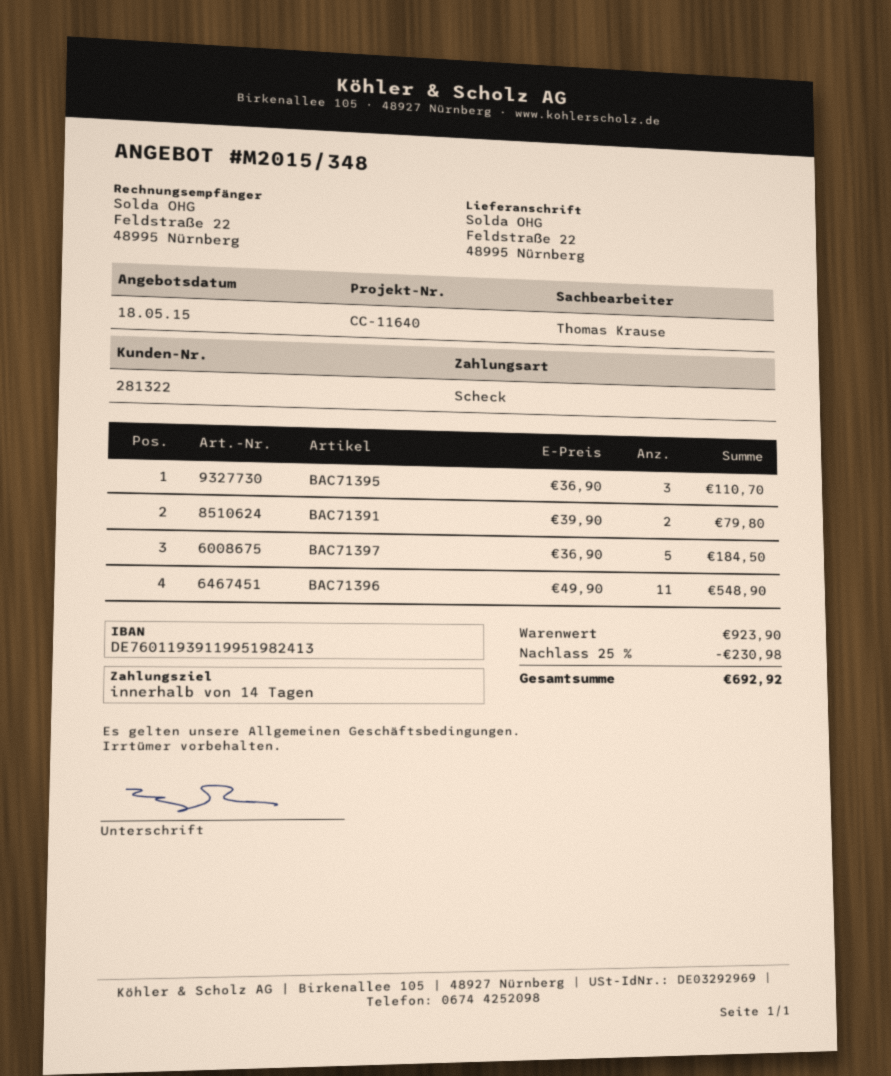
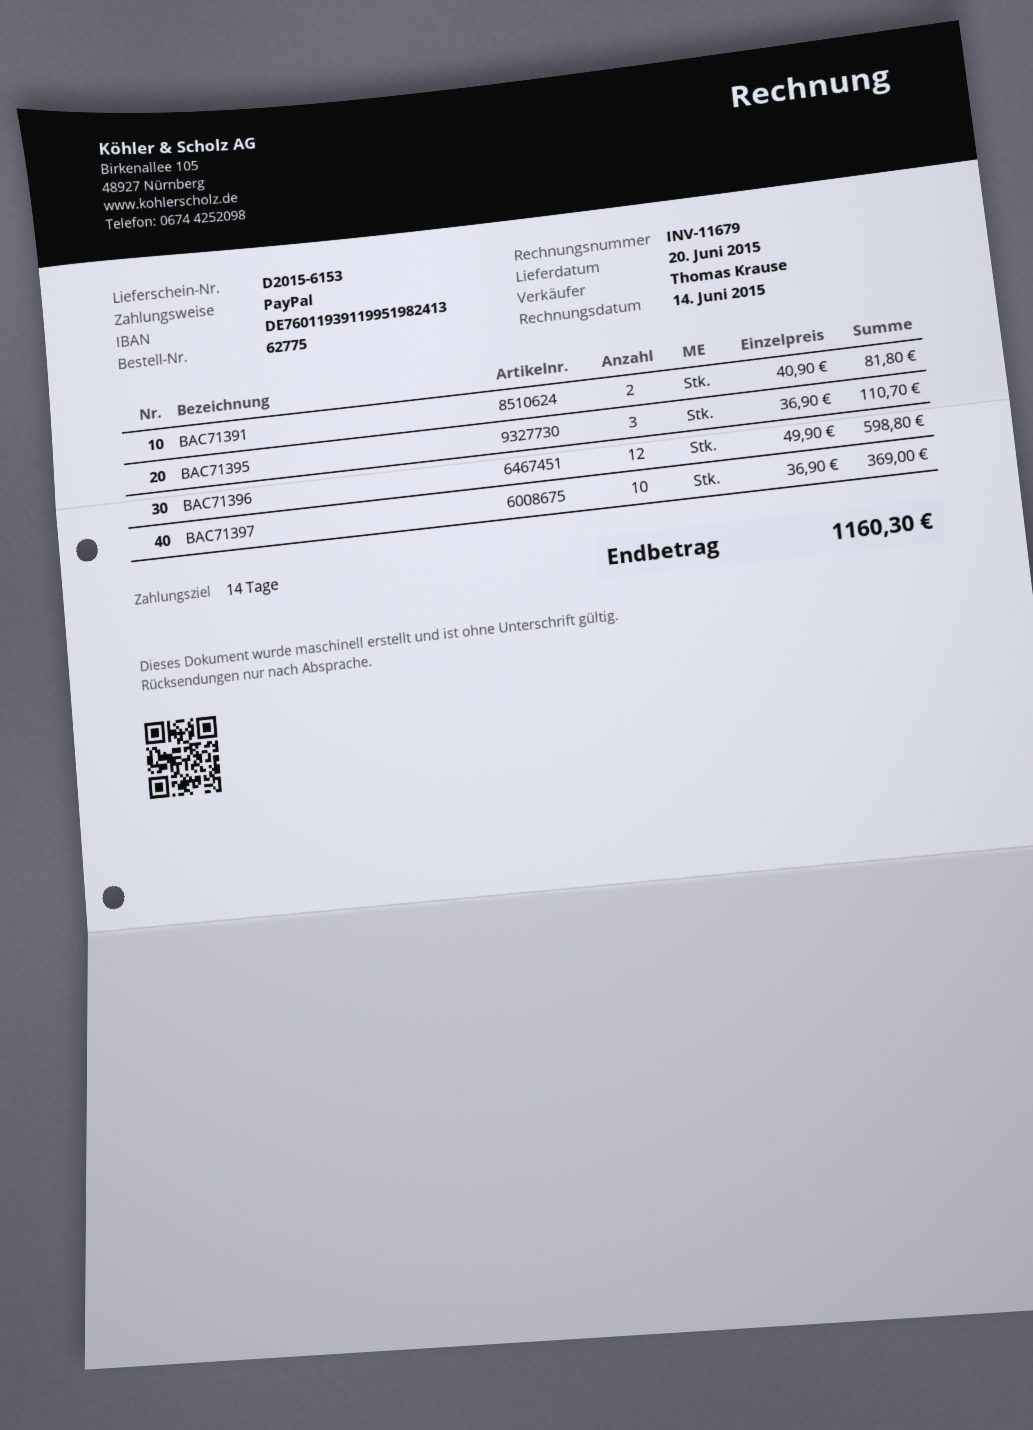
payment method: cheque -> PayPal
BAC71391: 2 x 39.90 = 79.80 -> 2 x 40.90 = 81.80
BAC71397: 5 x 36.90 = 184.50 -> 10 x 36.90 = 369.00
BAC71396: 11 x 49.90 = 548.90 -> 12 x 49.90 = 598.80
discount: 25% = 230.98 -> none
total: 692.92 -> 1160.30

